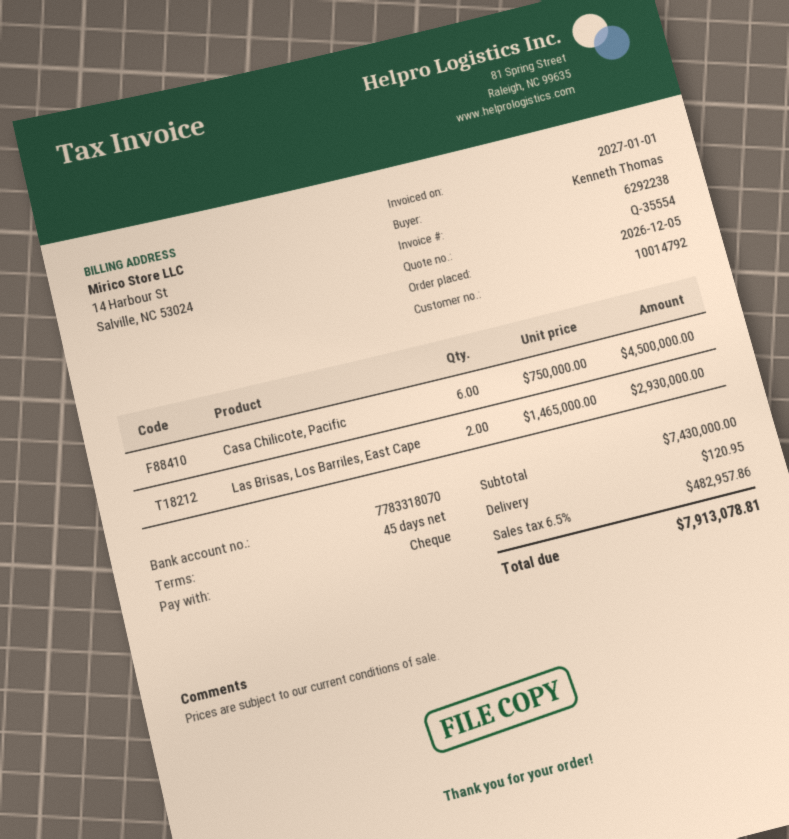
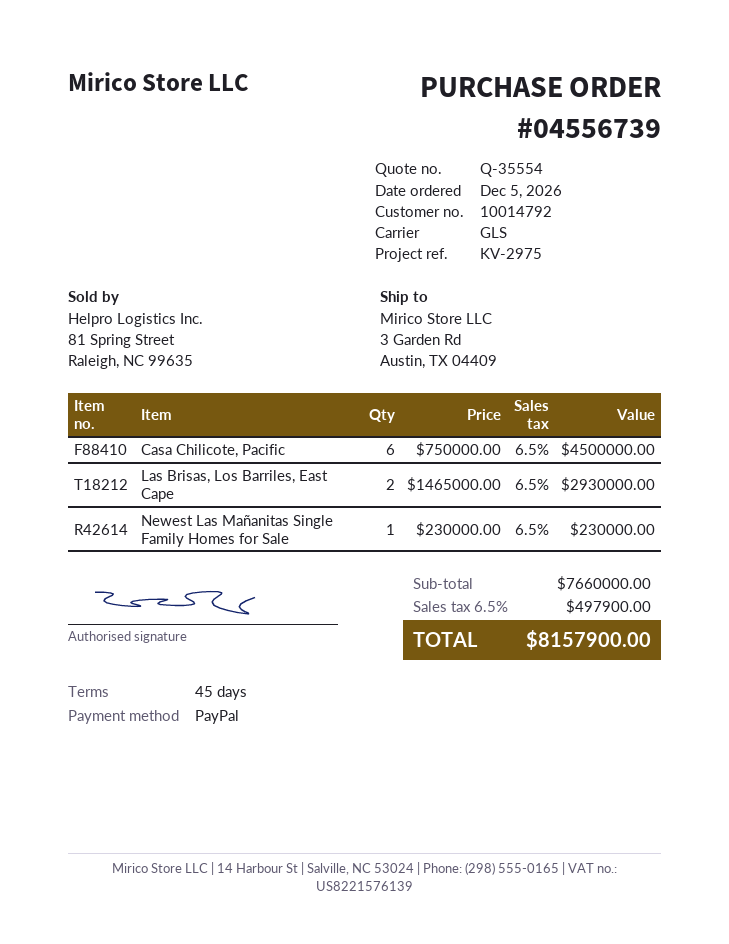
payment method: cheque -> PayPal
Newest Las Mañanitas Single Family Homes for Sale: none -> 1 x 230000.00 = 230000.00
subtotal: 7430000.00 -> 7660000.00
shipping: 120.95 -> none
tax: 6.5% = 482957.86 -> 6.5% = 497900.00
total: 7913078.81 -> 8157900.00

